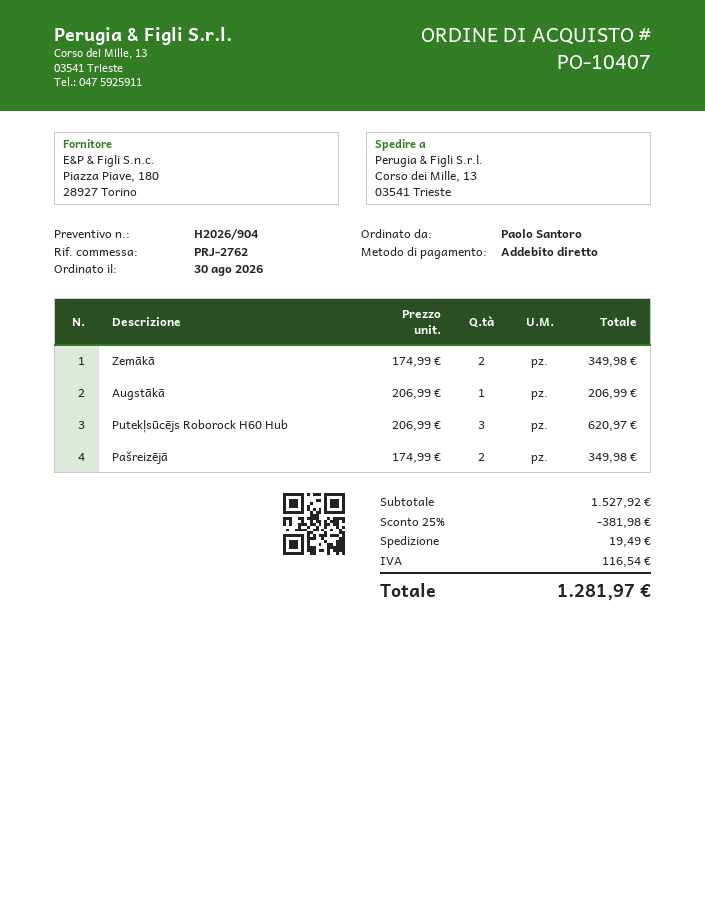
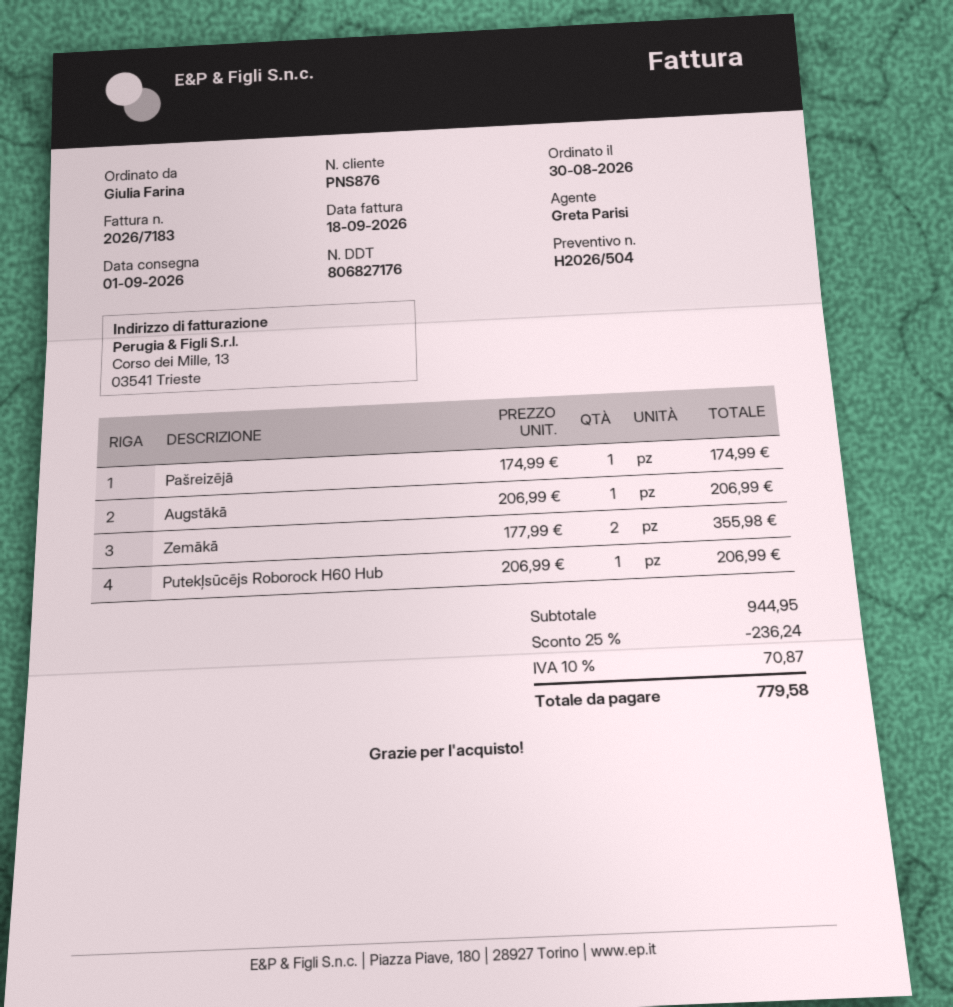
quote number: H2026/904 -> H2026/504
ordered by: Paolo Santoro -> Giulia Farina
Zemākā: 2 x 174.99 = 349.98 -> 2 x 177.99 = 355.98
Putekļsūcējs Roborock H60 Hub: 3 x 206.99 = 620.97 -> 1 x 206.99 = 206.99
Pašreizējā: 2 x 174.99 = 349.98 -> 1 x 174.99 = 174.99
subtotal: 1527.92 -> 944.95
discount: 25% = 381.98 -> 25% = 236.24
shipping: 19.49 -> none
tax: 116.54 -> 70.87
total: 1281.97 -> 779.58

